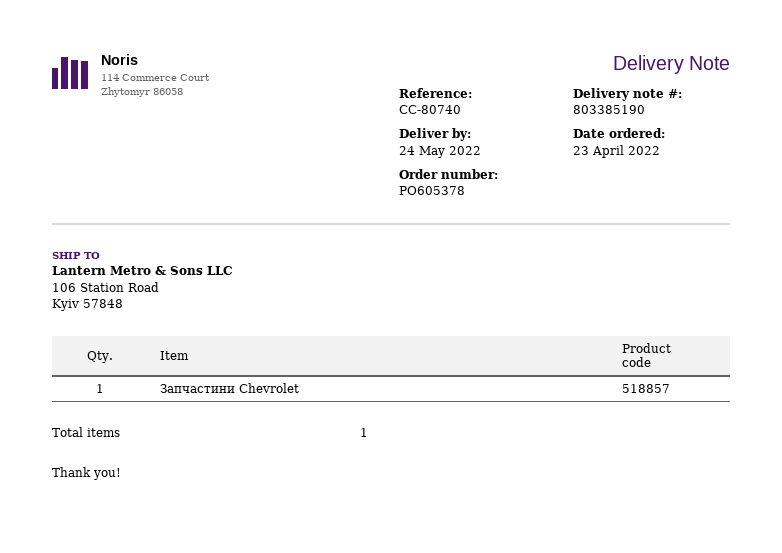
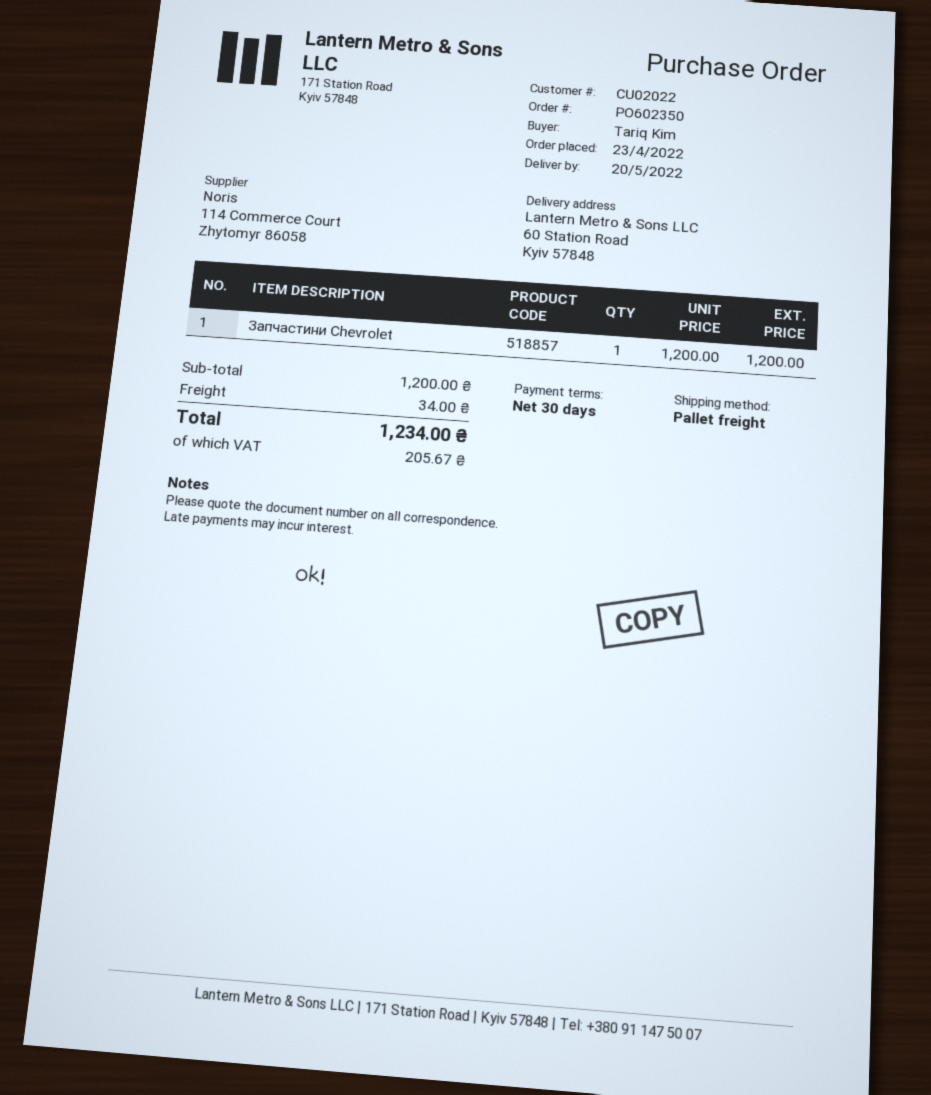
order number: PO605378 -> PO602350
delivery date: 2022-05-24 -> 2022-05-20
ship to: 106 Station Road, Kyiv 57848 -> 60 Station Road, Kyiv 57848

